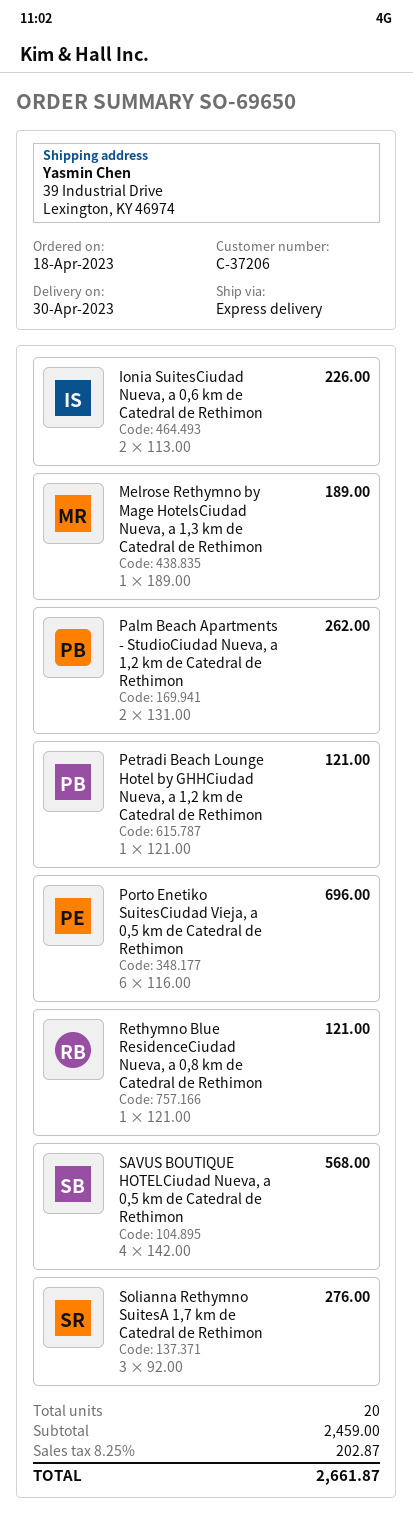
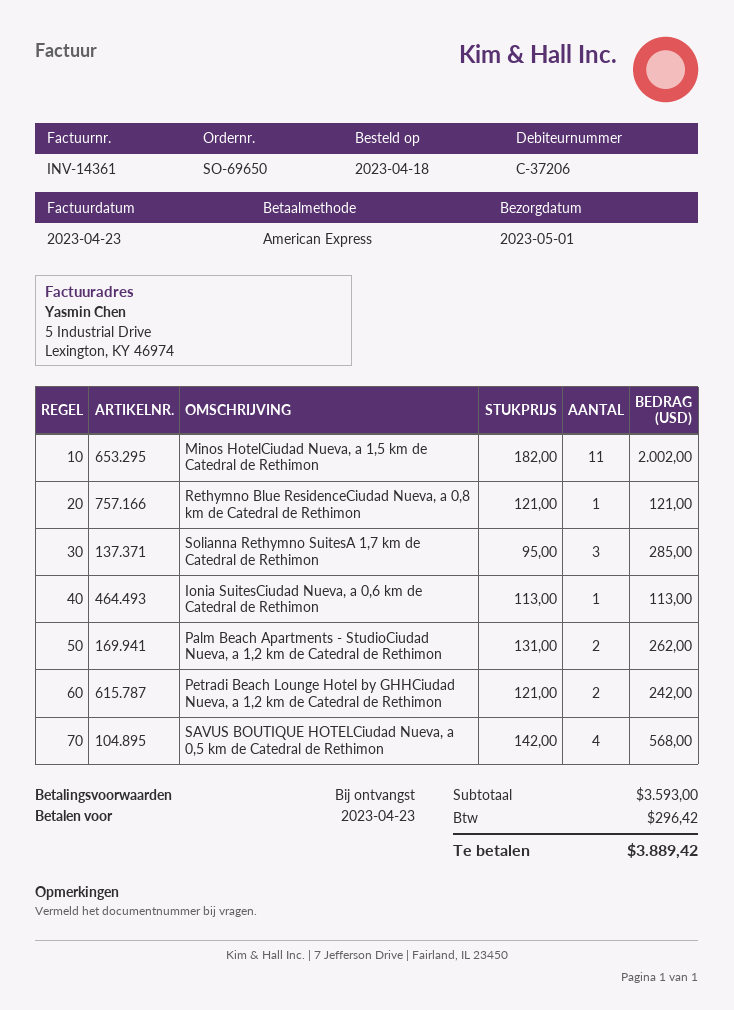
delivery date: 2023-04-30 -> 2023-05-01
Ionia SuitesCiudad Nueva, a 0,6 km de Catedral de Rethimon: 2 x 113.00 = 226.00 -> 1 x 113.00 = 113.00
Melrose Rethymno by Mage HotelsCiudad Nueva, a 1,3 km de Catedral de Rethimon: 1 x 189.00 = 189.00 -> none
Petradi Beach Lounge Hotel by GHHCiudad Nueva, a 1,2 km de Catedral de Rethimon: 1 x 121.00 = 121.00 -> 2 x 121.00 = 242.00
Porto Enetiko SuitesCiudad Vieja, a 0,5 km de Catedral de Rethimon: 6 x 116.00 = 696.00 -> none
Solianna Rethymno SuitesA 1,7 km de Catedral de Rethimon: 3 x 92.00 = 276.00 -> 3 x 95.00 = 285.00
Minos HotelCiudad Nueva, a 1,5 km de Catedral de Rethimon: none -> 11 x 182.00 = 2002.00
subtotal: 2459.00 -> 3593.00
tax: 202.87 -> 296.42
total: 2661.87 -> 3889.42

